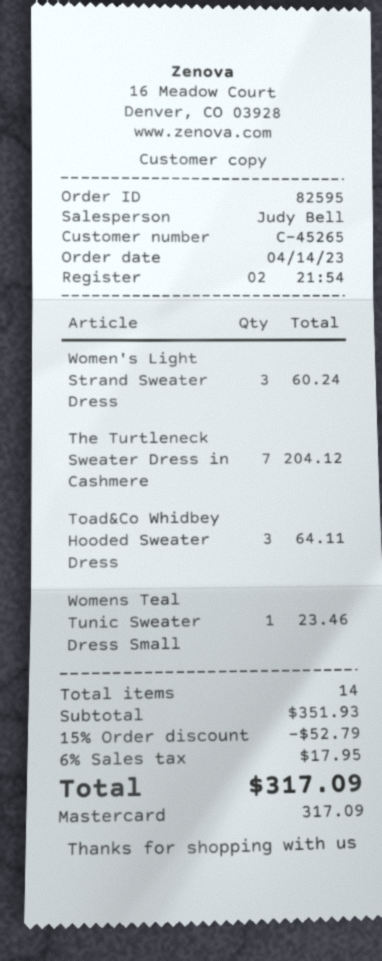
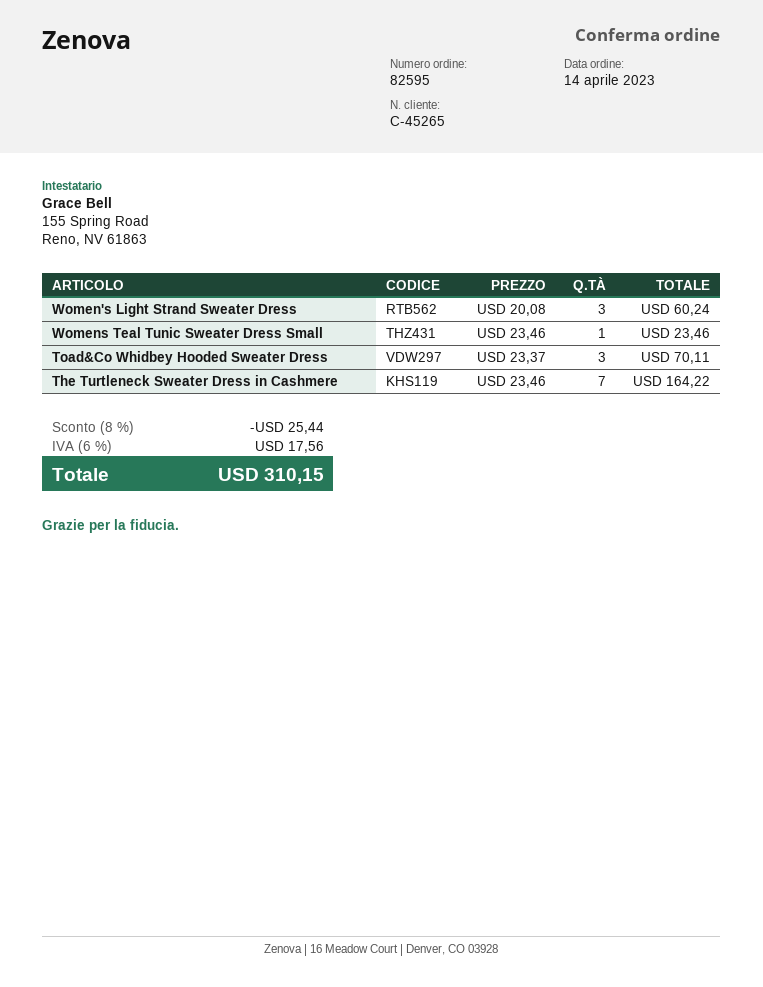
The Turtleneck Sweater Dress in Cashmere: 7 for 204.12 -> 7 for 164.22
Toad&Co Whidbey Hooded Sweater Dress: 3 for 64.11 -> 3 for 70.11
discount: 15% = 52.79 -> 8% = 25.44
tax: 6% = 17.95 -> 6% = 17.56
total: 317.09 -> 310.15

